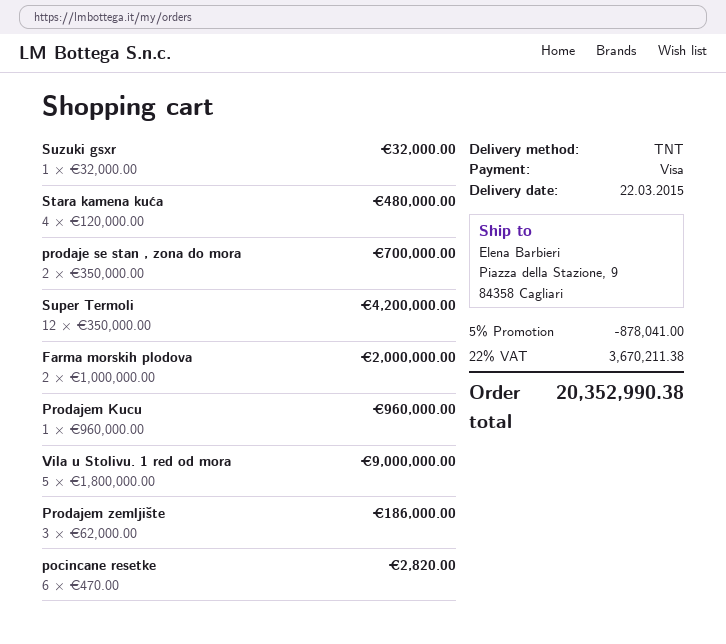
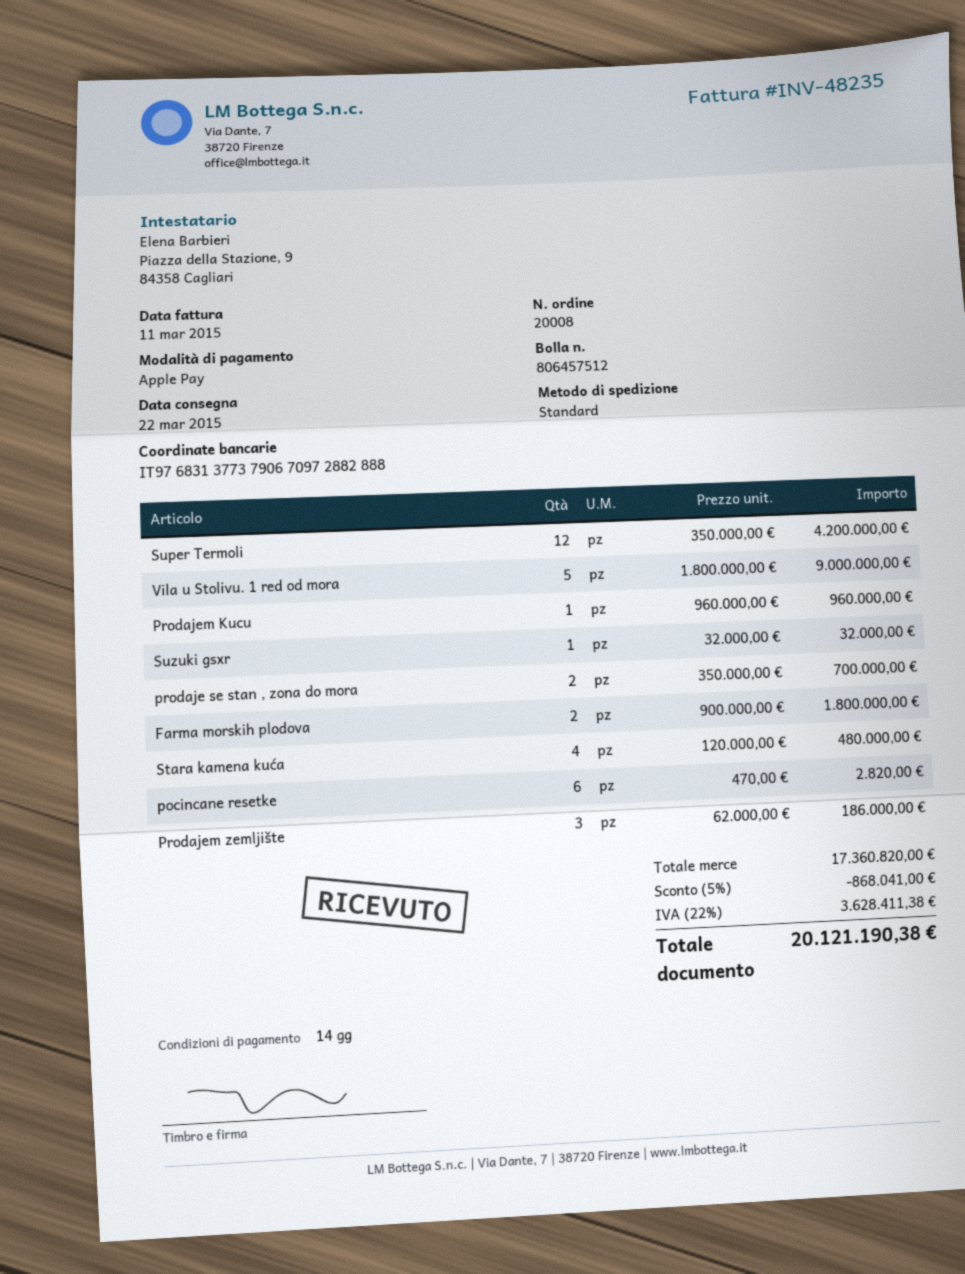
payment method: Visa -> Apple Pay
shipping method: TNT -> standard
Farma morskih plodova: 2 x 1000000.00 = 2000000.00 -> 2 x 900000.00 = 1800000.00
discount: 5% = 878041.00 -> 5% = 868041.00
tax: 22% = 3670211.38 -> 22% = 3628411.38
total: 20352990.38 -> 20121190.38

